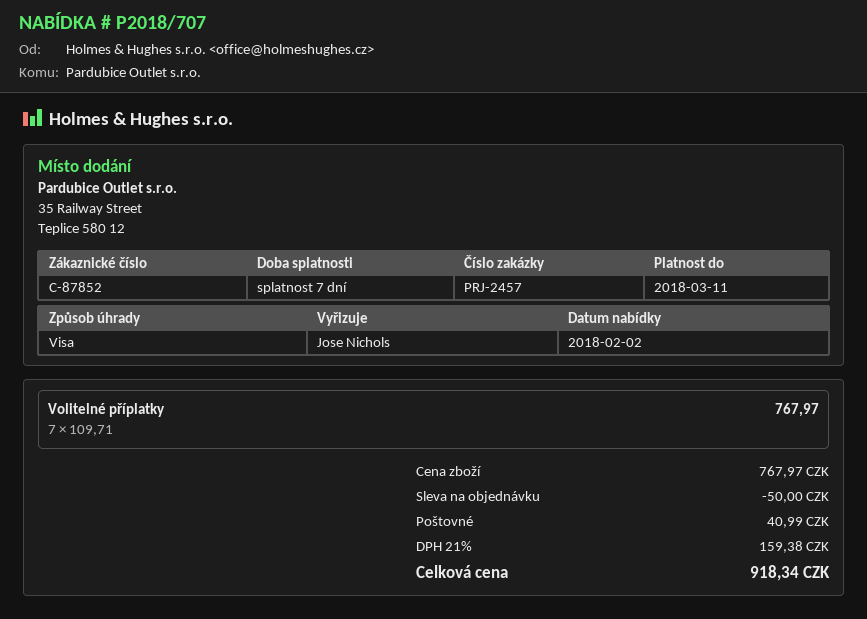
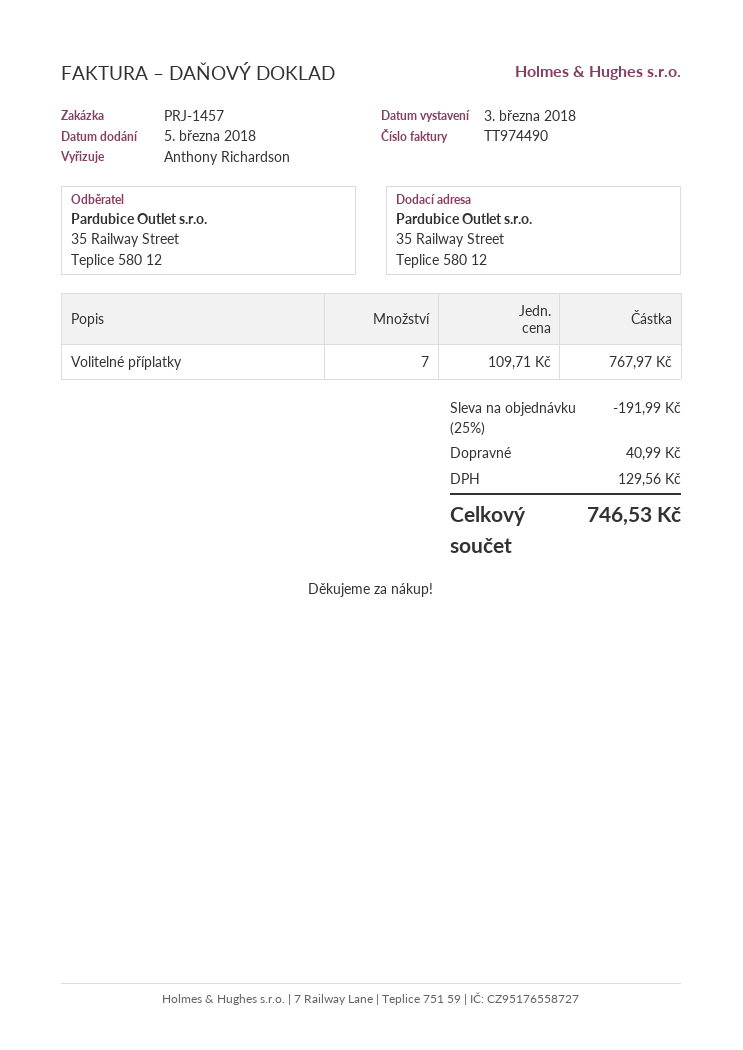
reference: PRJ-2457 -> PRJ-1457
sales rep: Jose Nichols -> Anthony Richardson
discount: 50.00 -> 191.99
tax: 159.38 -> 129.56
total: 918.34 -> 746.53

